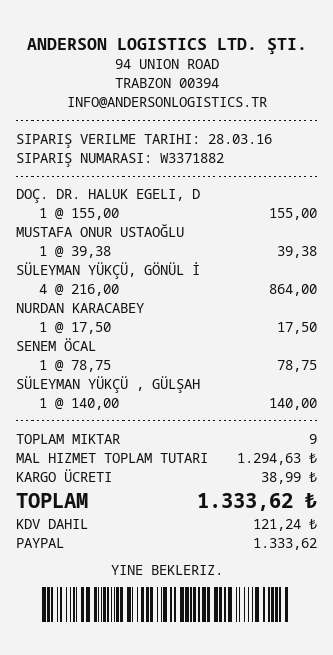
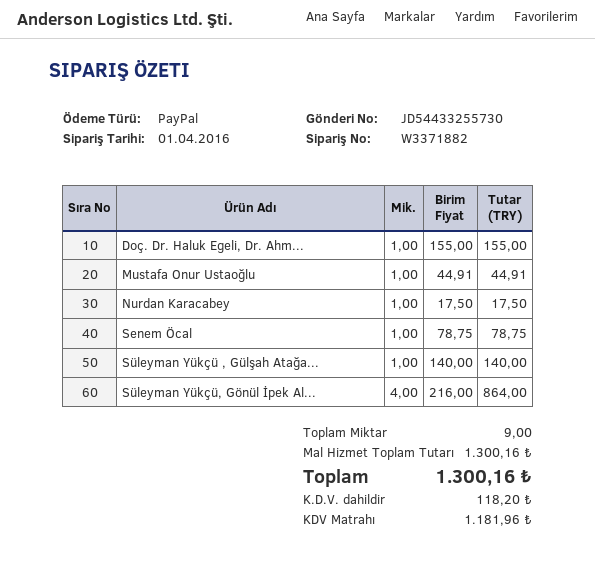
order date: 2016-03-28 -> 2016-04-01
MUSTAFA ONUR USTAOĞLU: 1 x 39.38 = 39.38 -> 1 x 44.91 = 44.91
subtotal: 1294.63 -> 1300.16
shipping: 38.99 -> none
tax: 121.24 -> 118.20
total: 1333.62 -> 1300.16

